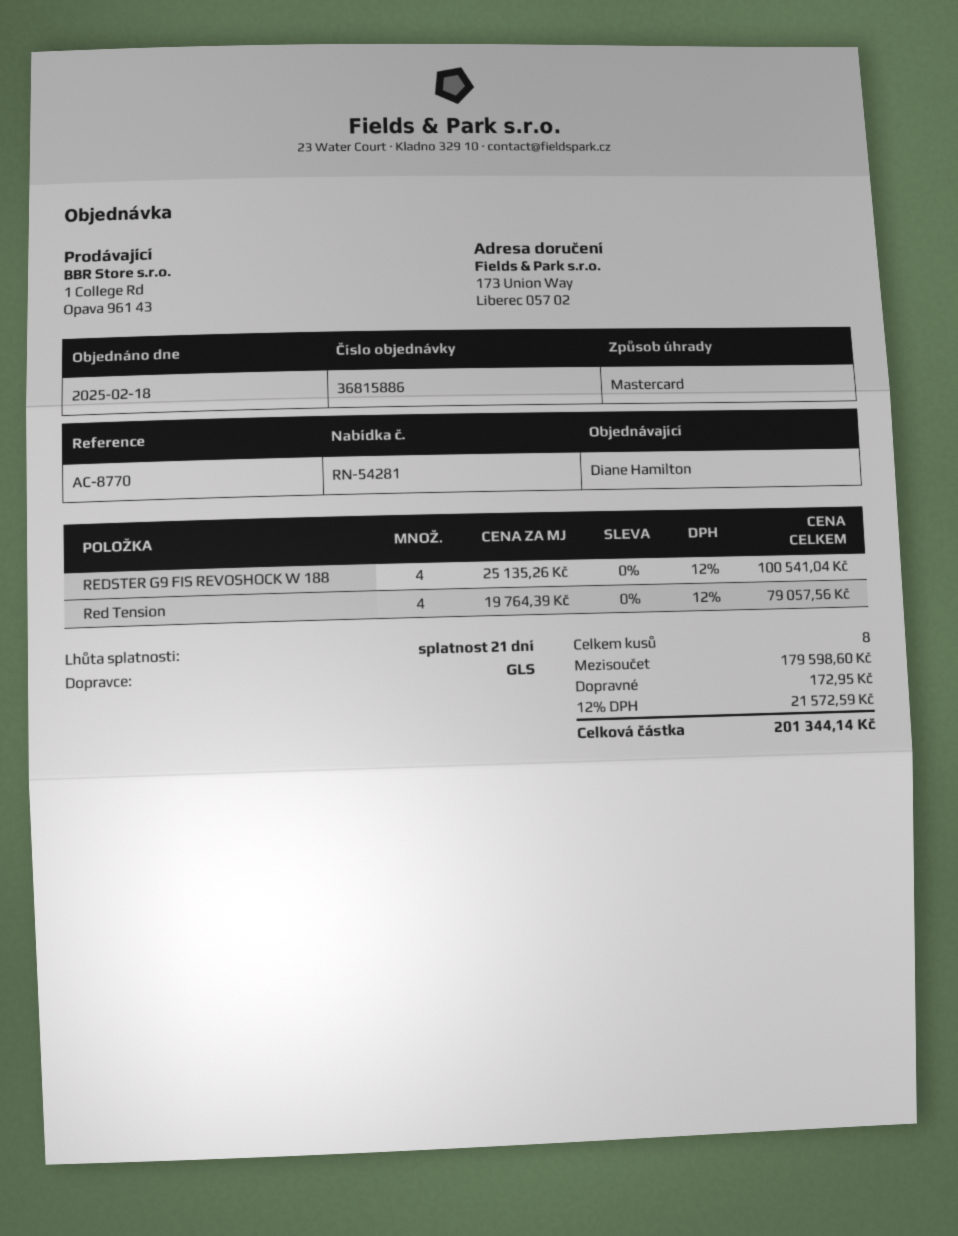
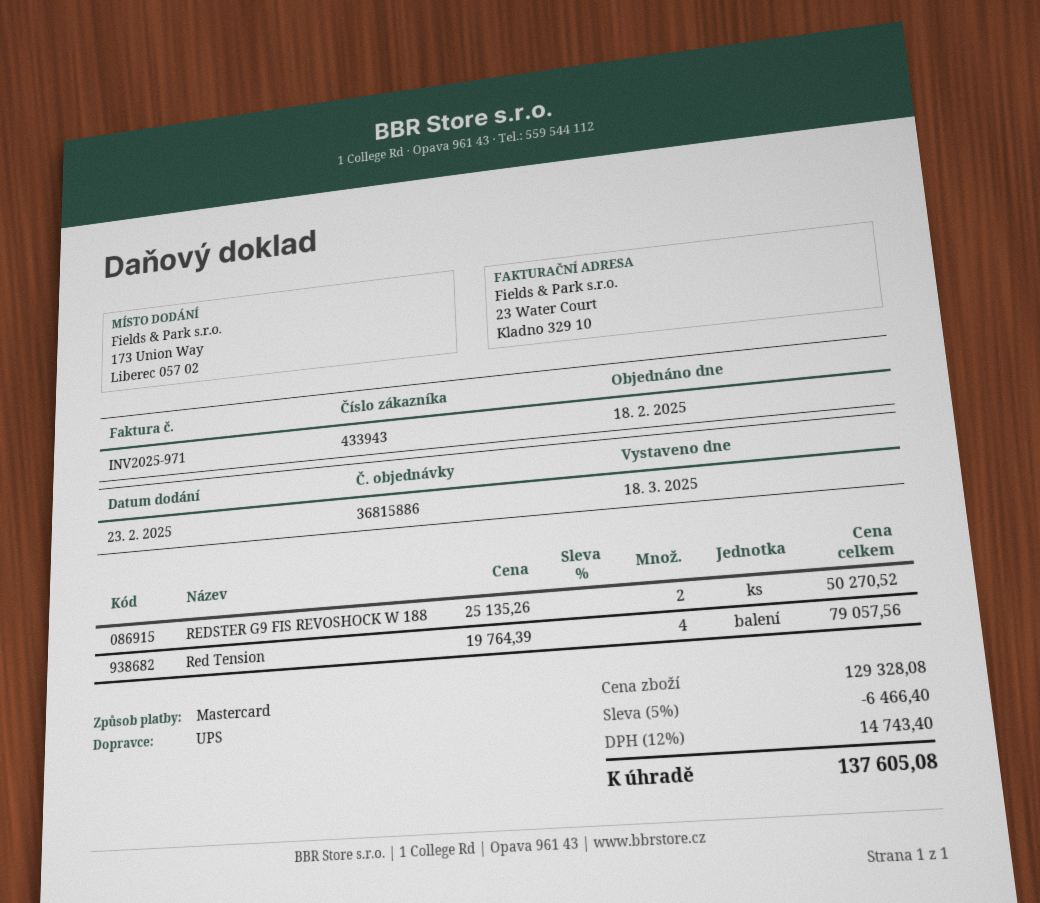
shipping method: GLS -> UPS
REDSTER G9 FIS REVOSHOCK W 188: 4 x 25135.26 = 100541.04 -> 2 x 25135.26 = 50270.52
subtotal: 179598.60 -> 129328.08
discount: none -> 5% = 6466.40
shipping: 172.95 -> none
tax: 12% = 21572.59 -> 12% = 14743.40
total: 201344.14 -> 137605.08

